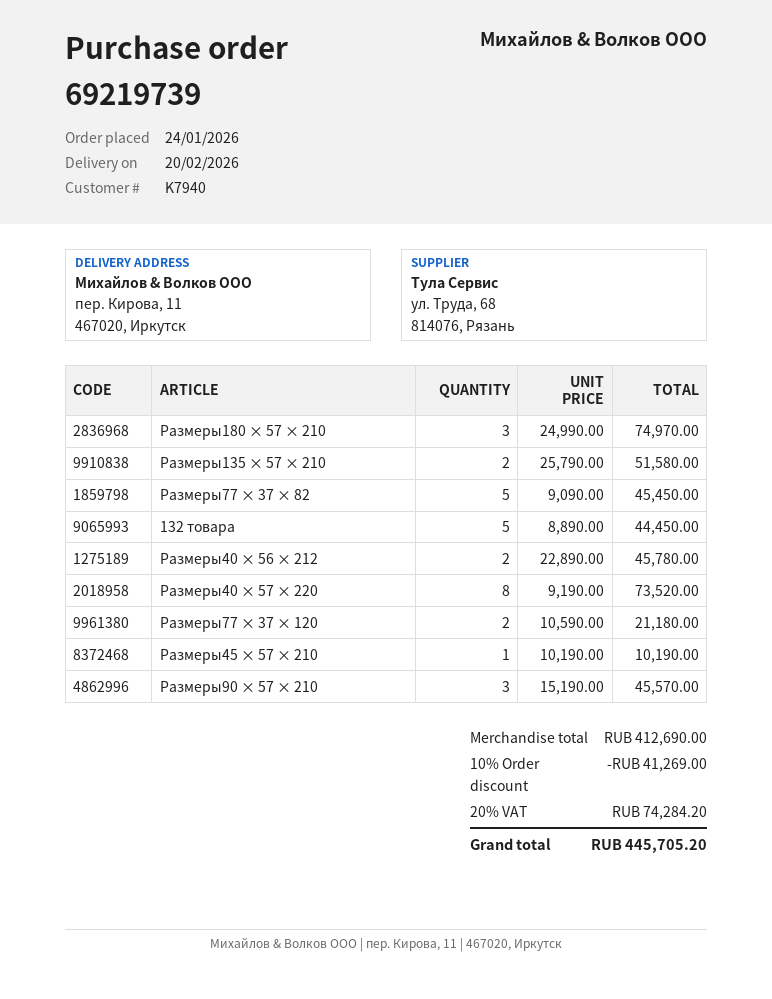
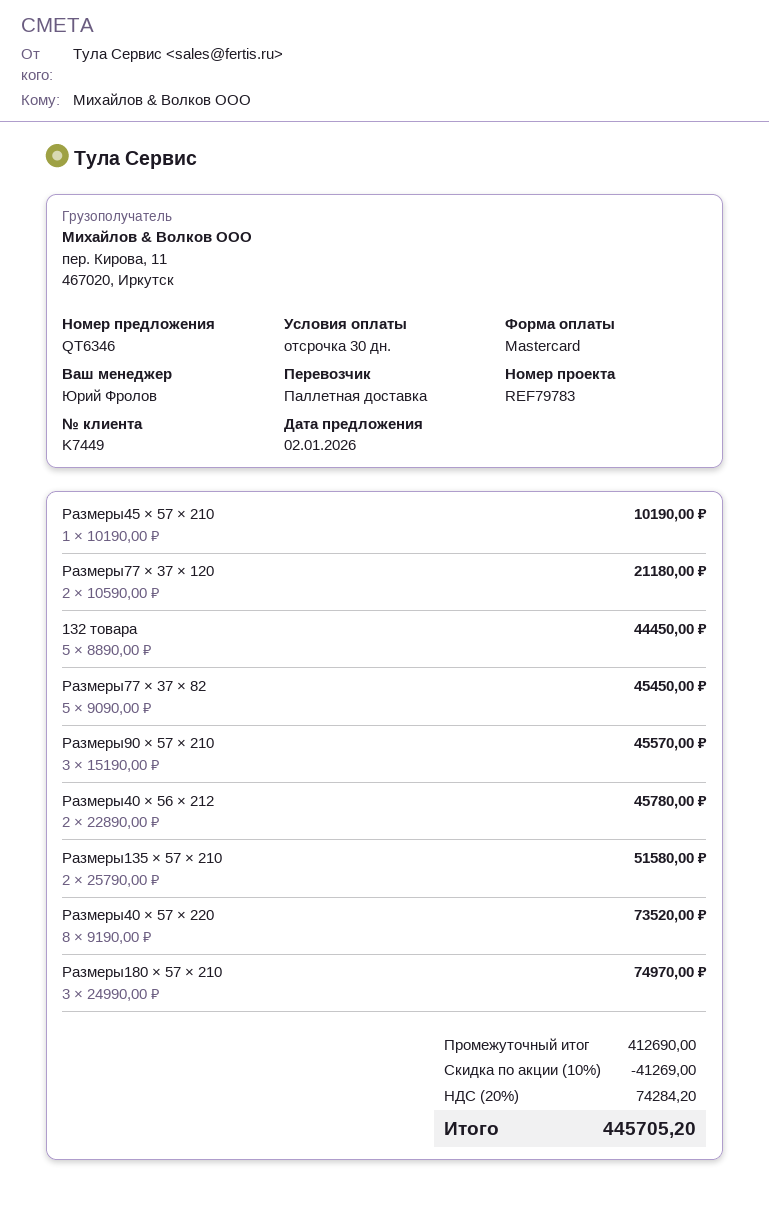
customer number: K7940 -> K7449

